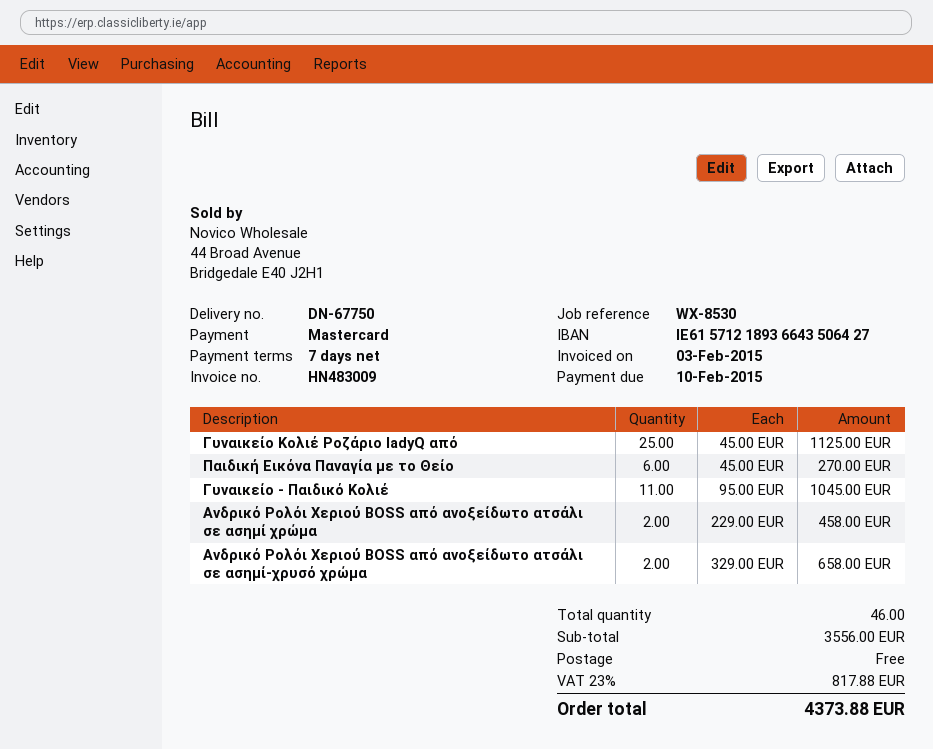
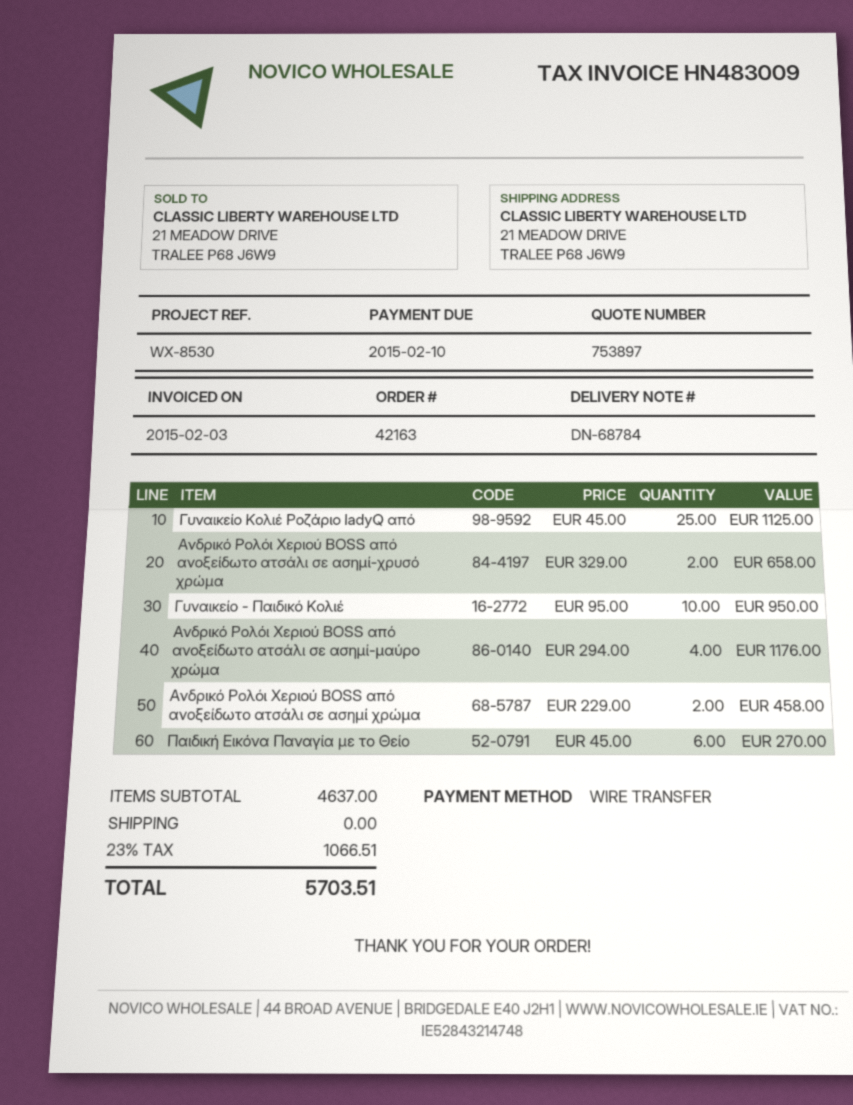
delivery note number: DN-67750 -> DN-68784
payment method: Mastercard -> bank transfer
Γυναικείο - Παιδικό Κολιέ: 11 x 95.00 = 1045.00 -> 10 x 95.00 = 950.00
Ανδρικό Ρολόι Χεριού BOSS από ανοξείδωτο ατσάλι σε ασημί-μαύρο χρώμα: none -> 4 x 294.00 = 1176.00
subtotal: 3556.00 -> 4637.00
tax: 23% = 817.88 -> 23% = 1066.51
total: 4373.88 -> 5703.51

